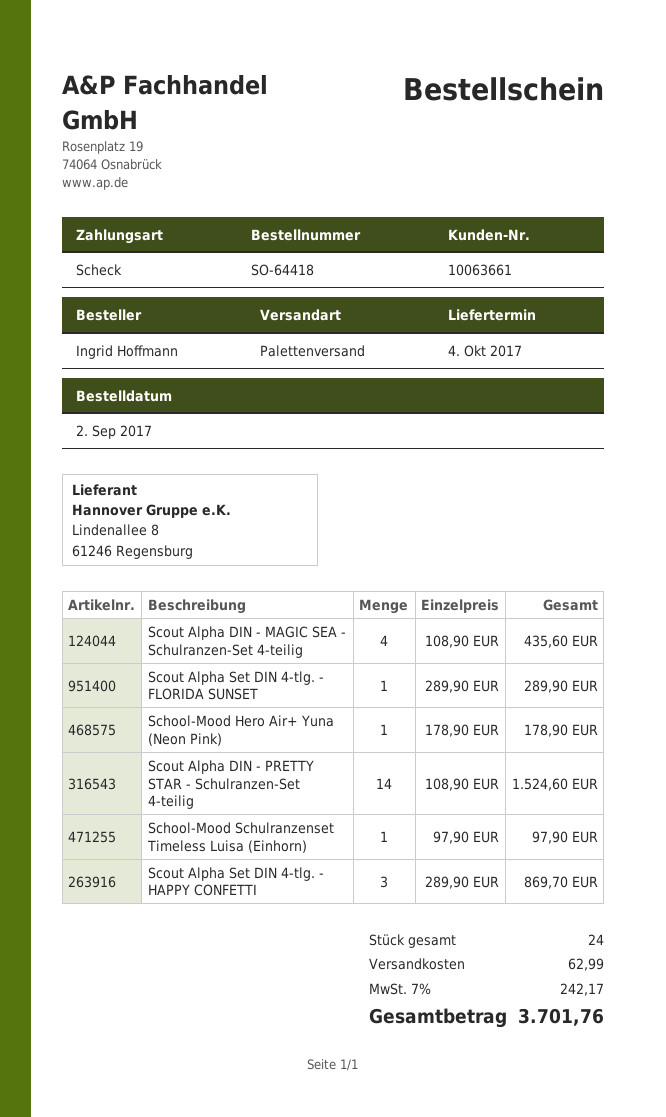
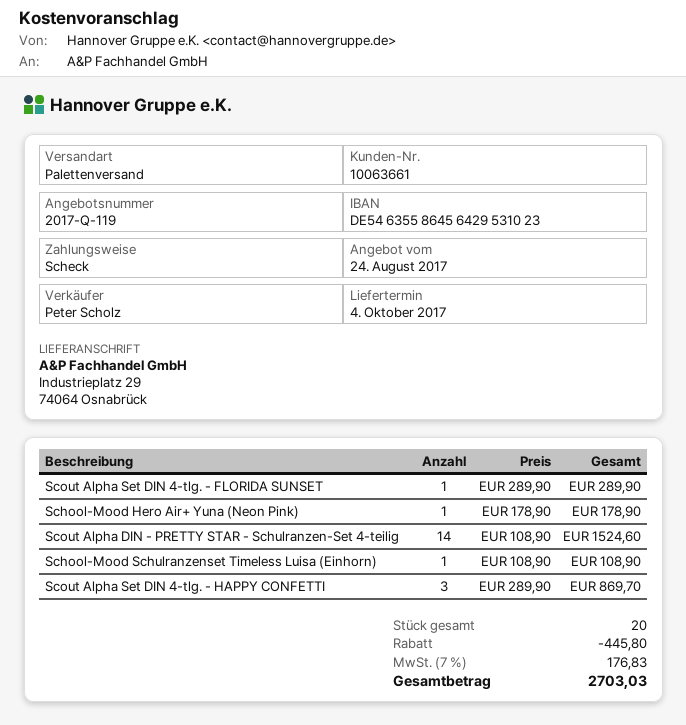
Scout Alpha DIN - MAGIC SEA - Schulranzen-Set 4-teilig: 4 x 108.90 = 435.60 -> none
School-Mood Schulranzenset Timeless Luisa (Einhorn): 1 x 97.90 = 97.90 -> 1 x 108.90 = 108.90
total quantity: 24 -> 20
discount: none -> 445.80
shipping: 62.99 -> none
tax: 7% = 242.17 -> 7% = 176.83
total: 3701.76 -> 2703.03

